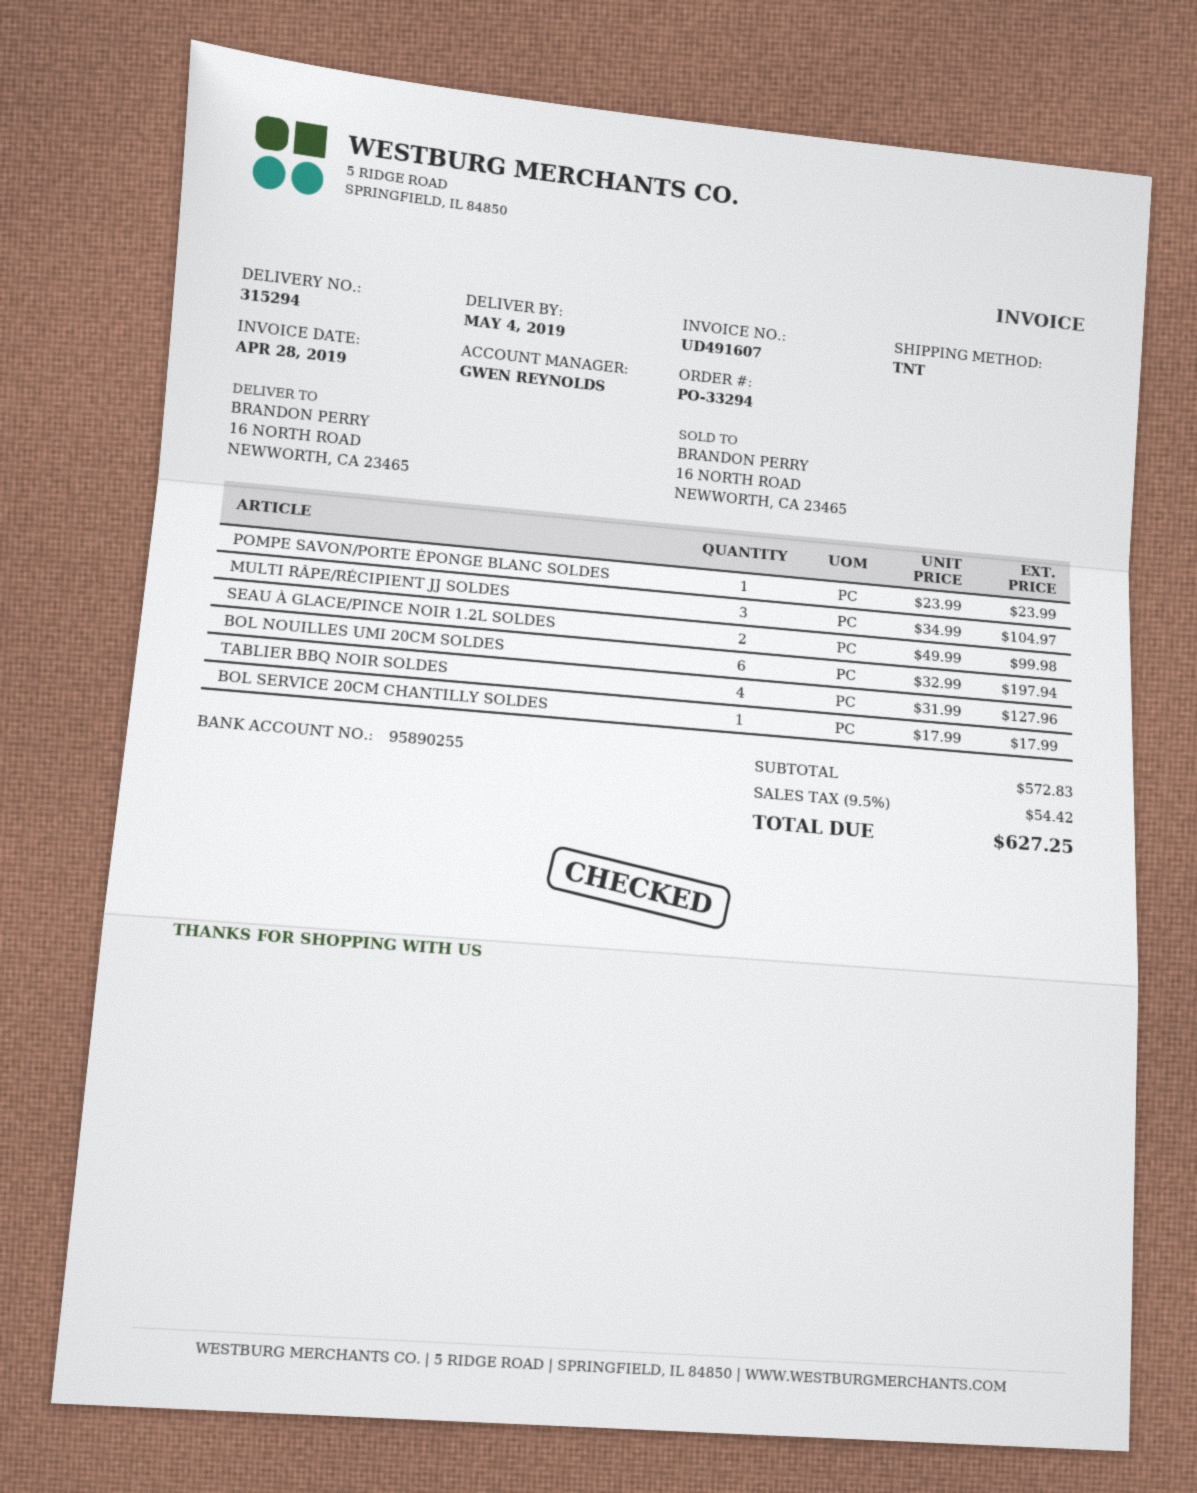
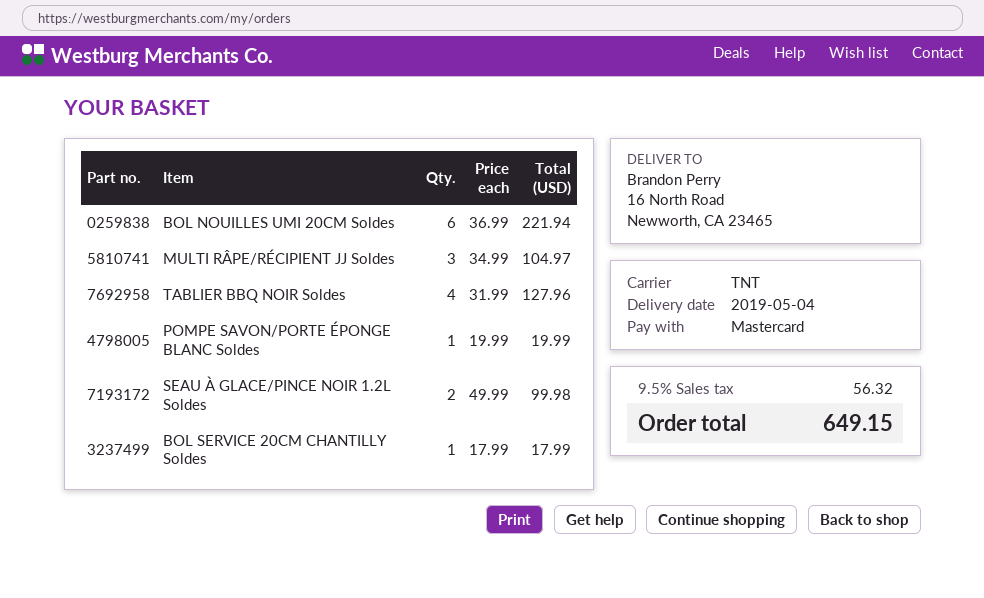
POMPE SAVON/PORTE ÉPONGE BLANC SOLDES: 1 x 23.99 = 23.99 -> 1 x 19.99 = 19.99
BOL NOUILLES UMI 20CM SOLDES: 6 x 32.99 = 197.94 -> 6 x 36.99 = 221.94
tax: 9.5% = 54.42 -> 9.5% = 56.32
total: 627.25 -> 649.15

